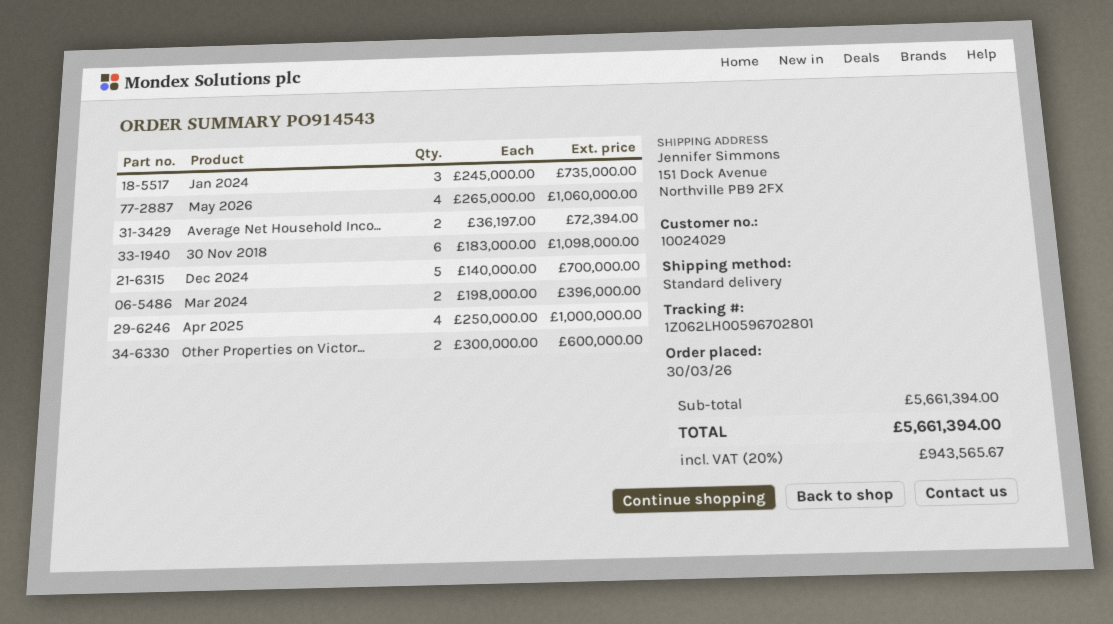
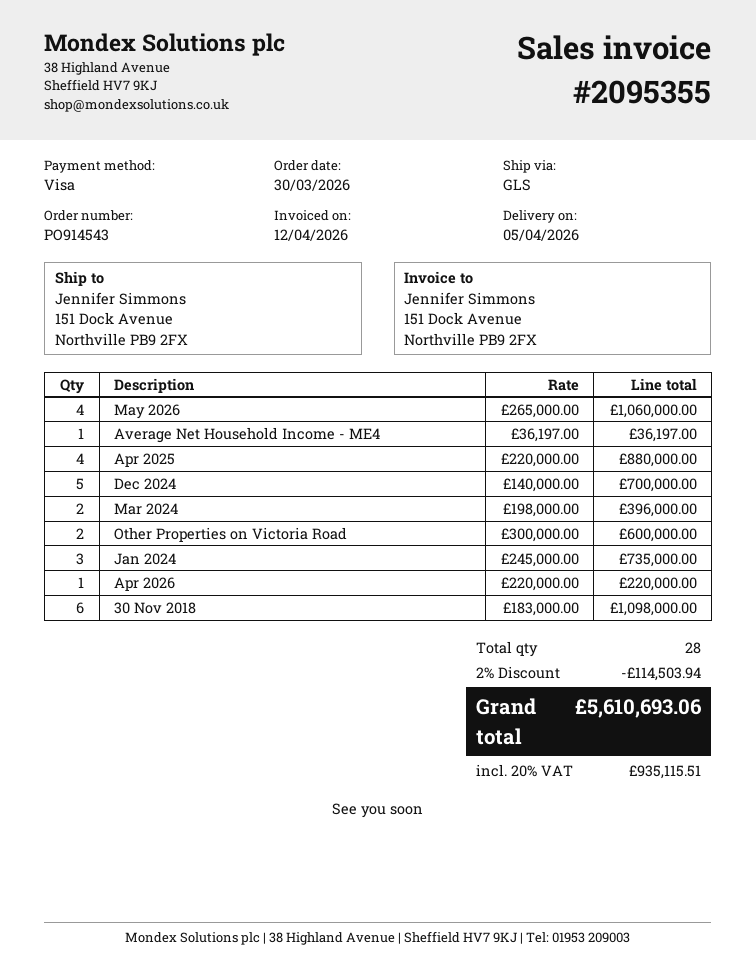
shipping method: standard -> GLS
Average Net Household Inco...: 2 x 36197.00 = 72394.00 -> 1 x 36197.00 = 36197.00
Apr 2025: 4 x 250000.00 = 1000000.00 -> 4 x 220000.00 = 880000.00
Apr 2026: none -> 1 x 220000.00 = 220000.00
discount: none -> 2% = 114503.94
tax: 20% = 943565.67 -> 20% = 935115.51
total: 5661394.00 -> 5610693.06

